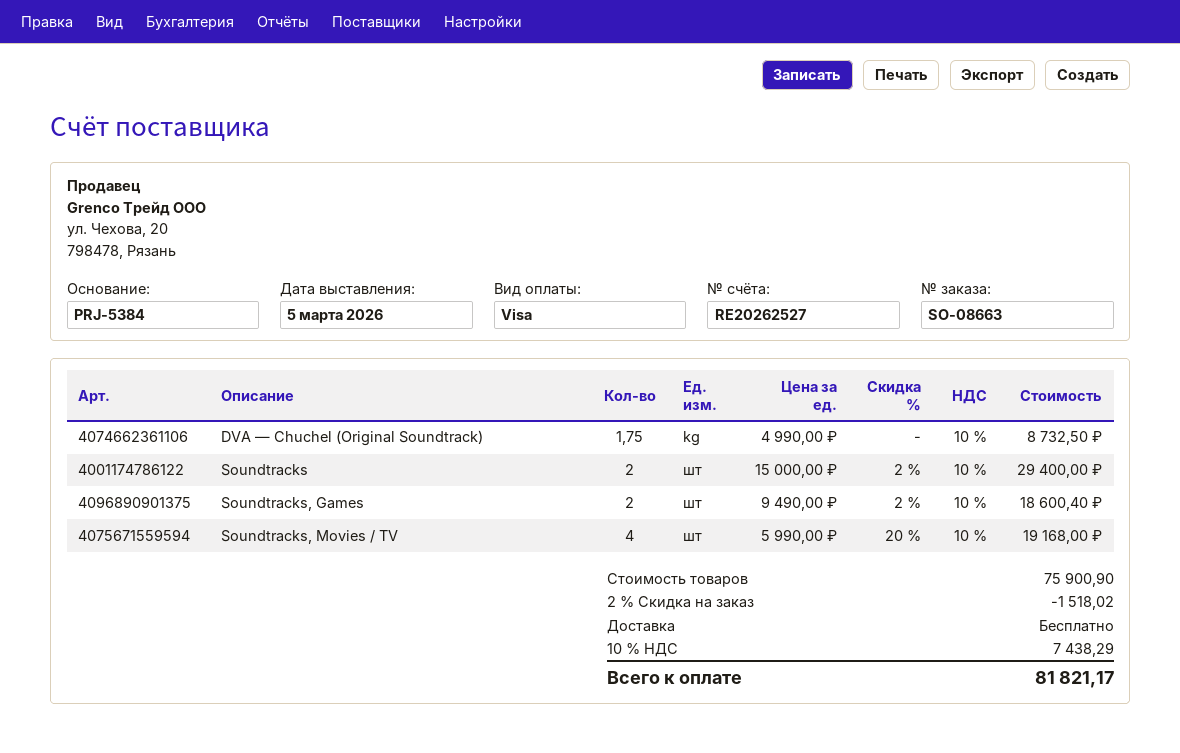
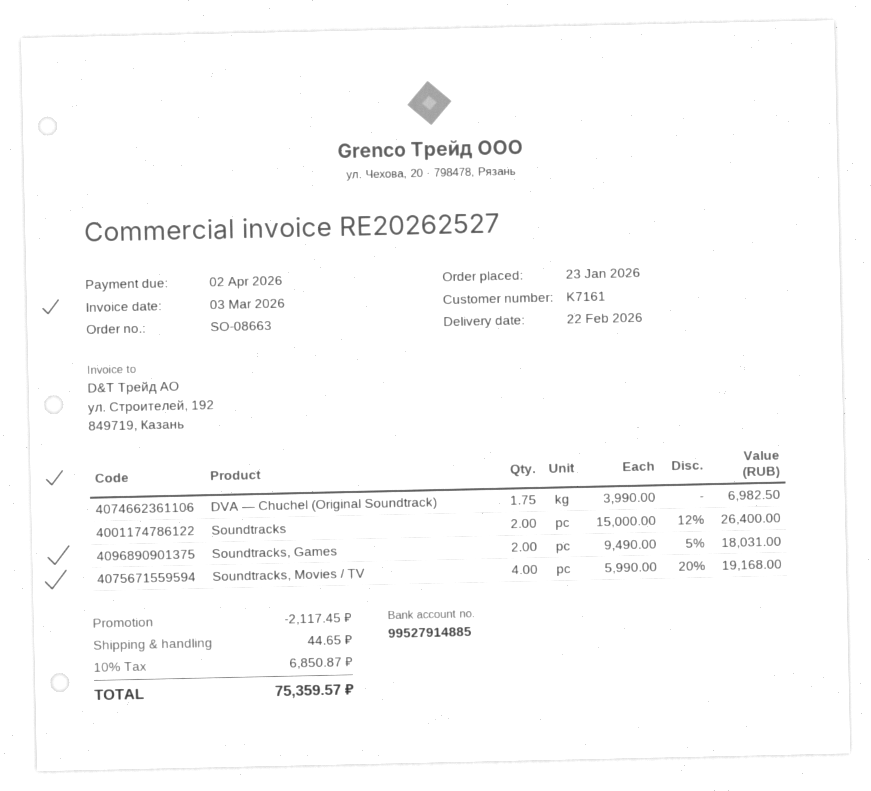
invoice date: 2026-03-05 -> 2026-03-03
DVA — Chuchel (Original Soundtrack): 1.75 x 4990.00 = 8732.50 -> 1.75 x 3990.00 = 6982.50
Soundtracks: 2 x 15000.00 - 2% = 29400.00 -> 2 x 15000.00 - 12% = 26400.00
Soundtracks, Games: 2 x 9490.00 - 2% = 18600.40 -> 2 x 9490.00 - 5% = 18031.00
discount: 1518.02 -> 2117.45
shipping: 0.00 -> 44.65
tax: 10% = 7438.29 -> 10% = 6850.87
total: 81821.17 -> 75359.57

